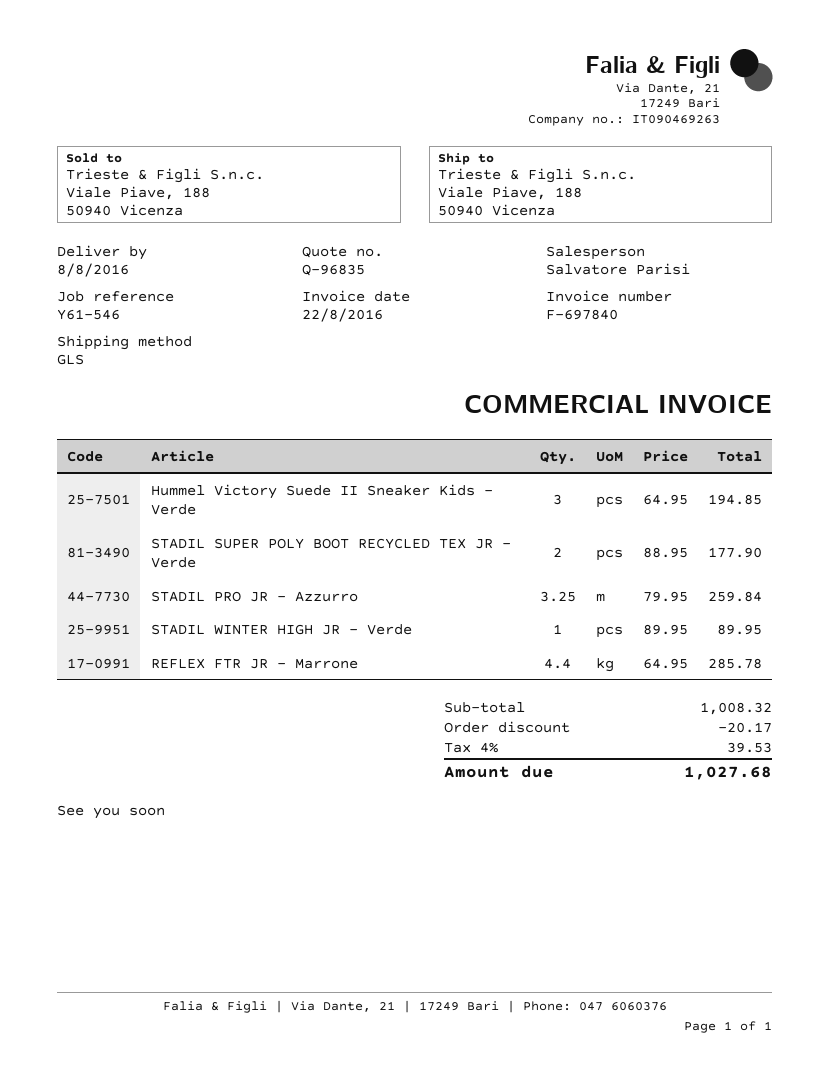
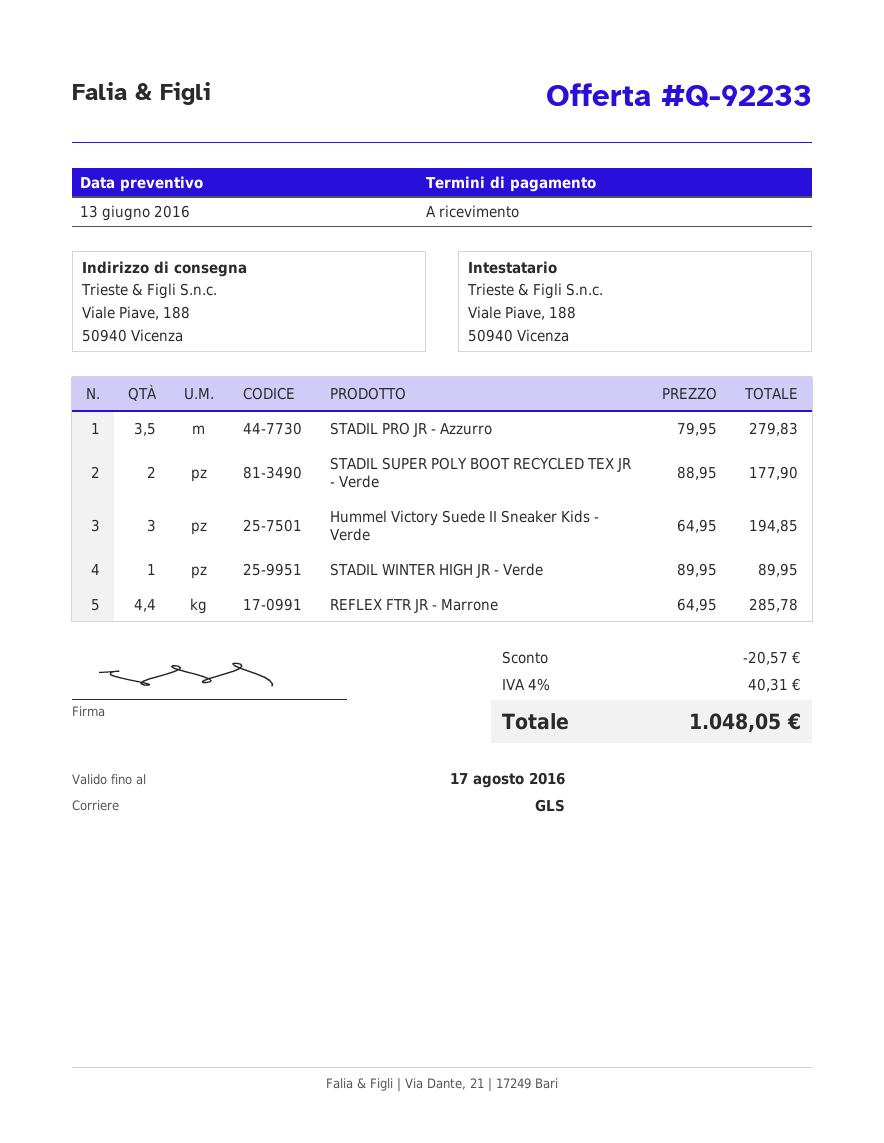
quote number: Q-96835 -> Q-92233
STADIL PRO JR - Azzurro: 3.25 x 79.95 = 259.84 -> 3.5 x 79.95 = 279.83
discount: 20.17 -> 20.57
tax: 4% = 39.53 -> 4% = 40.31
total: 1027.68 -> 1048.05

